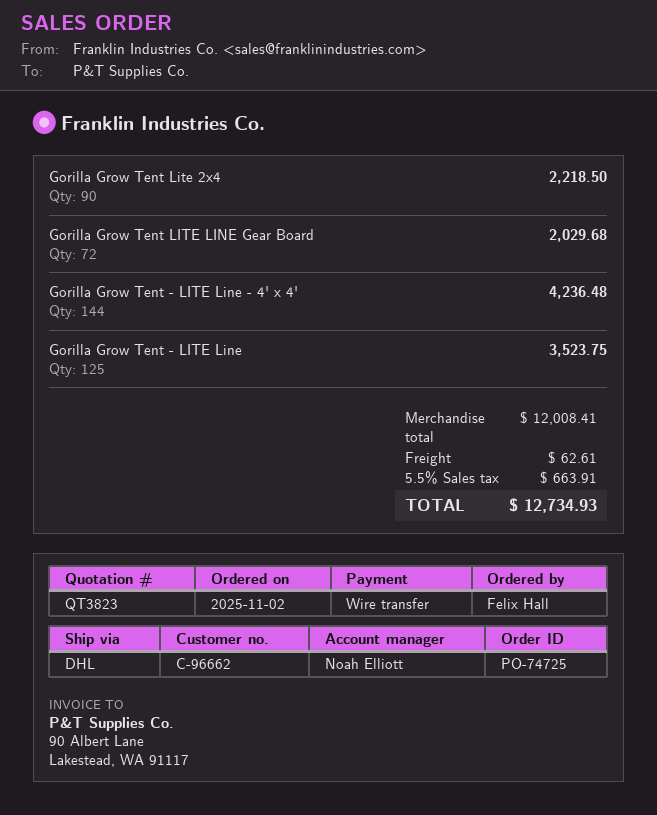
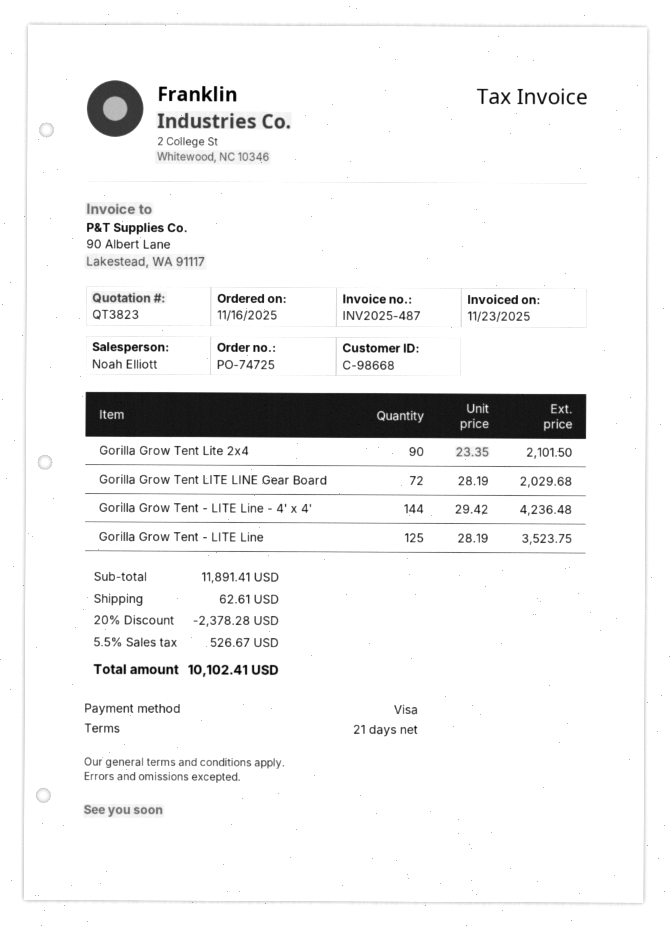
order date: 2025-11-02 -> 2025-11-16
customer number: C-96662 -> C-98668
payment method: bank transfer -> Visa
Gorilla Grow Tent Lite 2x4: 90 for 2218.50 -> 90 for 2101.50
subtotal: 12008.41 -> 11891.41
discount: none -> 20% = 2378.28
tax: 5.5% = 663.91 -> 5.5% = 526.67
total: 12734.93 -> 10102.41

